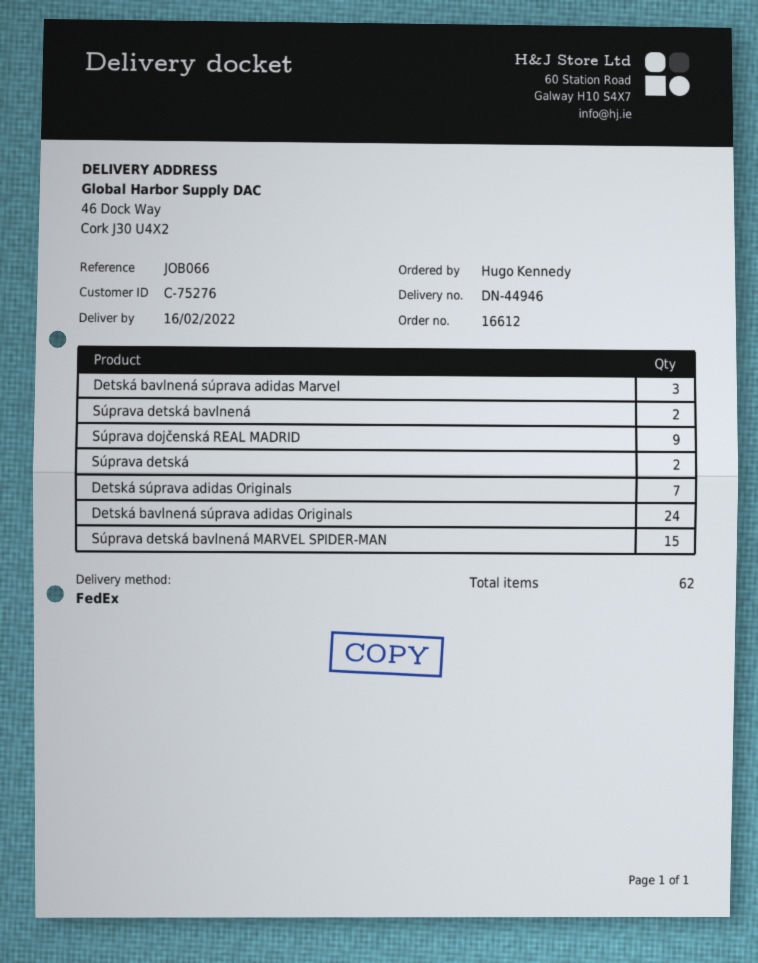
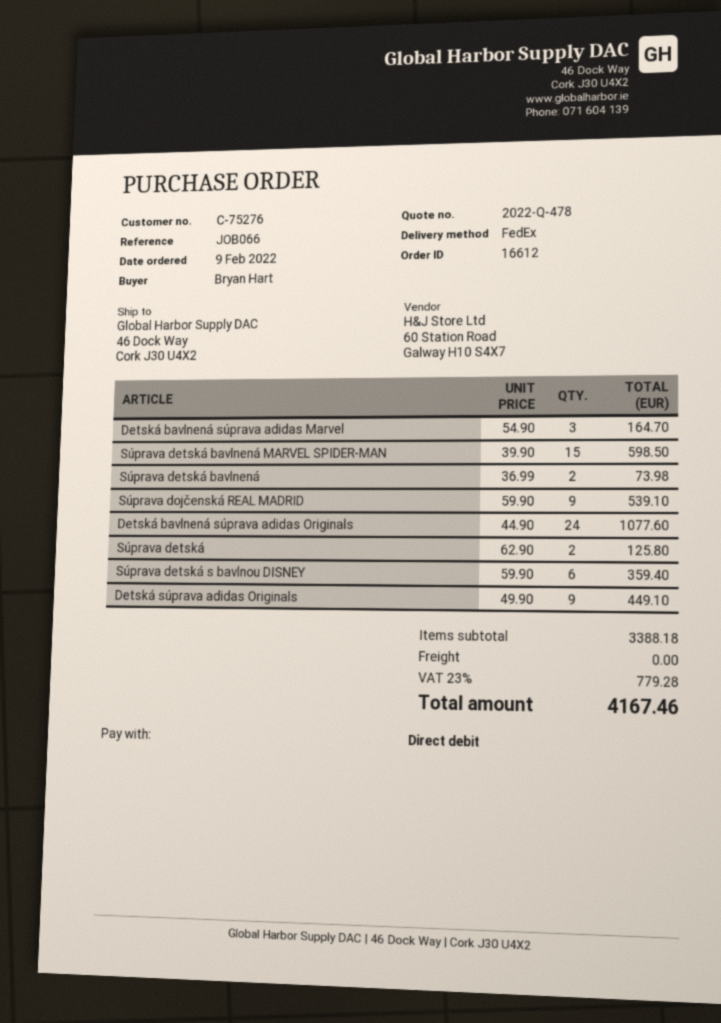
ordered by: Hugo Kennedy -> Bryan Hart
Detská súprava adidas Originals: 7 -> 9
Súprava detská s bavlnou DISNEY: none -> 6

